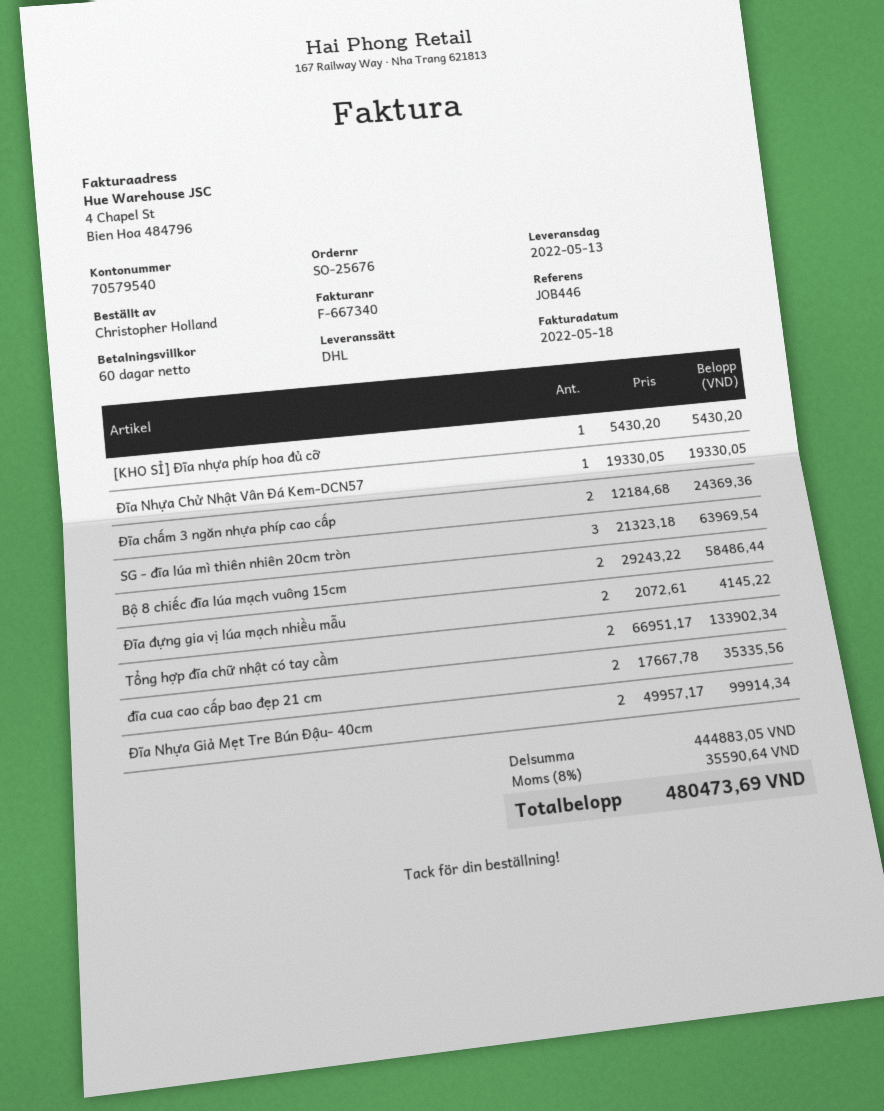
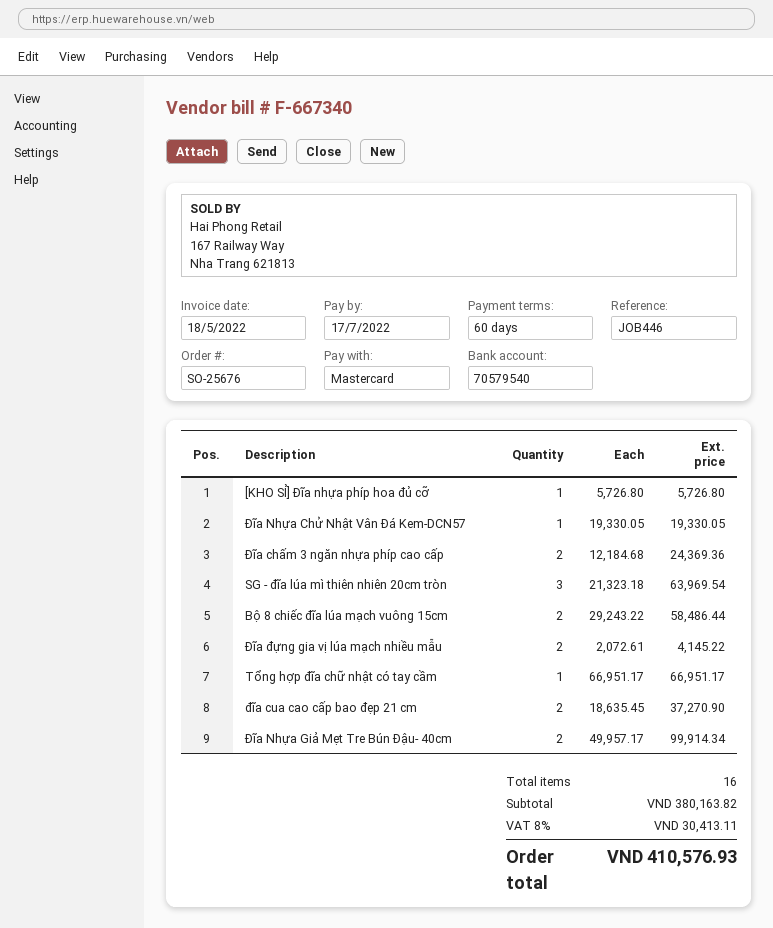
[KHO SỈ] Đĩa nhựa phíp hoa đủ cỡ: 1 x 5430.20 = 5430.20 -> 1 x 5726.80 = 5726.80
Tổng hợp đĩa chữ nhật có tay cầm: 2 x 66951.17 = 133902.34 -> 1 x 66951.17 = 66951.17
đĩa cua cao cấp bao đẹp 21 cm: 2 x 17667.78 = 35335.56 -> 2 x 18635.45 = 37270.90
subtotal: 444883.05 -> 380163.82
tax: 8% = 35590.64 -> 8% = 30413.11
total: 480473.69 -> 410576.93

